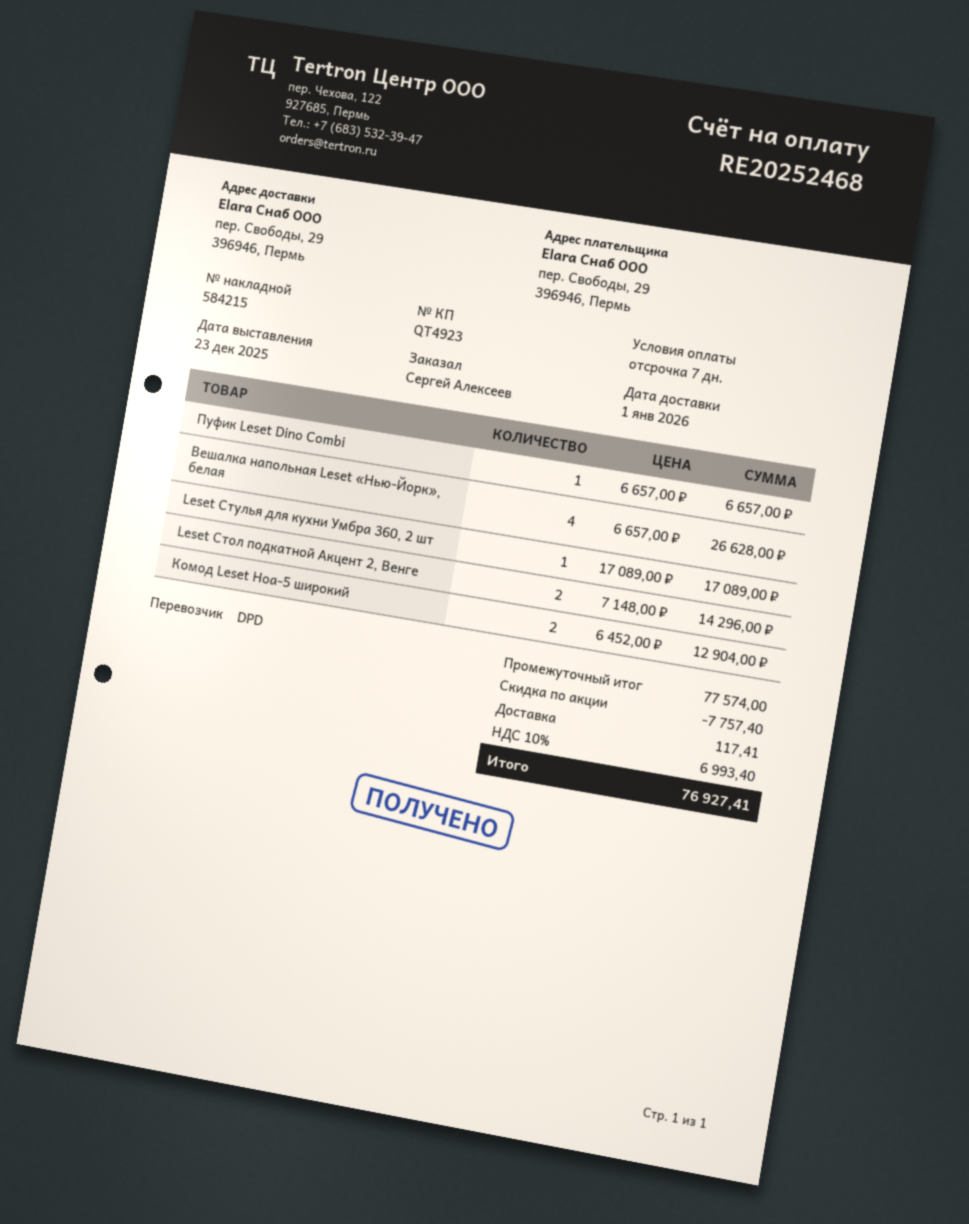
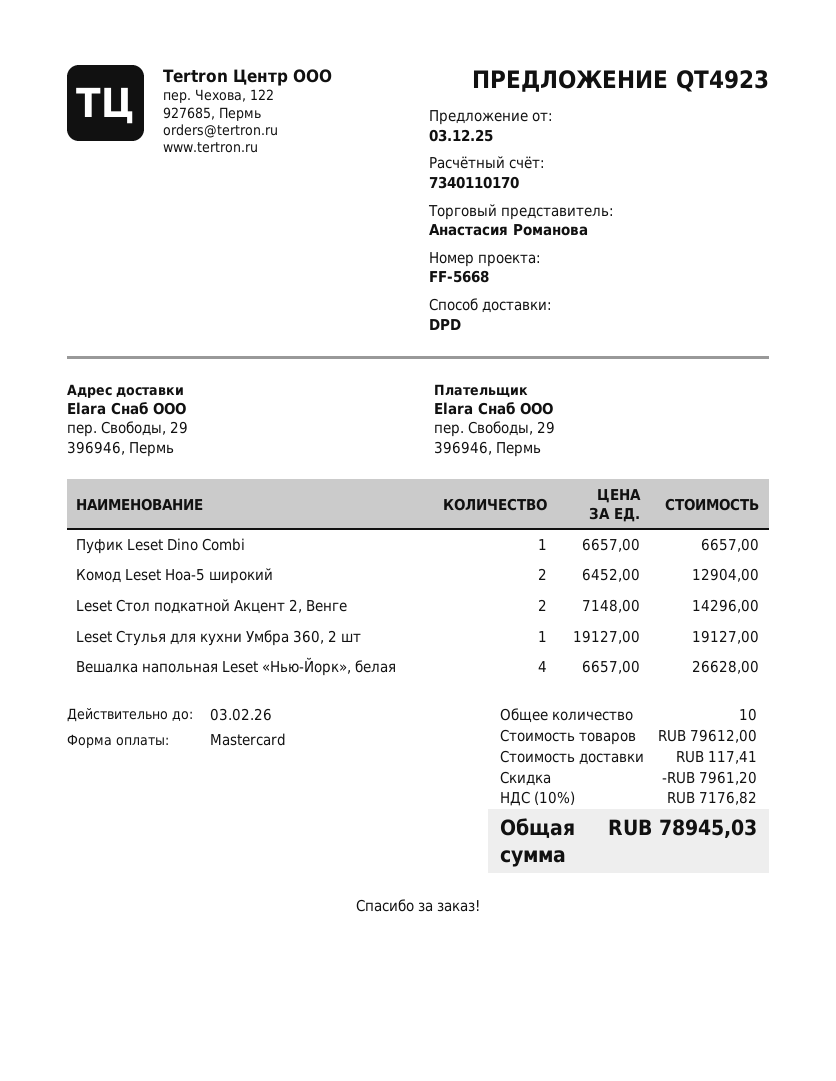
Leset Стулья для кухни Умбра 360, 2 шт: 1 x 17089.00 = 17089.00 -> 1 x 19127.00 = 19127.00
subtotal: 77574.00 -> 79612.00
discount: 7757.40 -> 7961.20
tax: 10% = 6993.40 -> 10% = 7176.82
total: 76927.41 -> 78945.03

